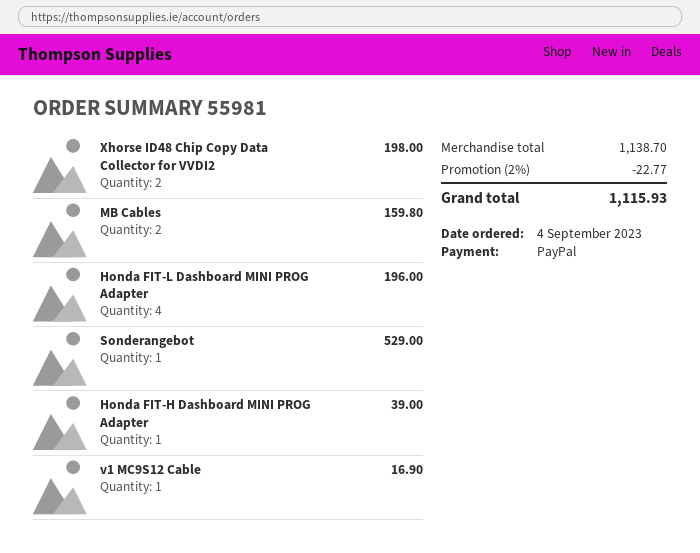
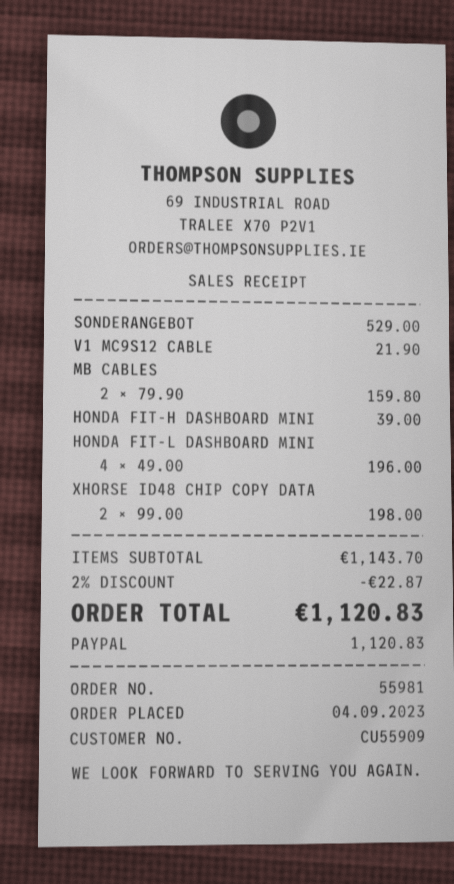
v1 MC9S12 Cable: 1 for 16.90 -> 1 for 21.90
subtotal: 1138.70 -> 1143.70
discount: 2% = 22.77 -> 2% = 22.87
total: 1115.93 -> 1120.83

